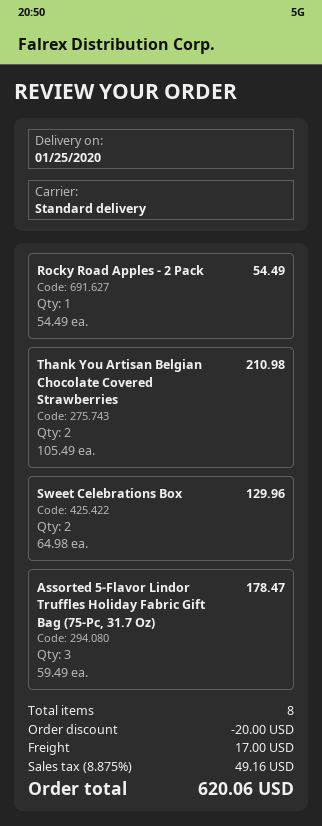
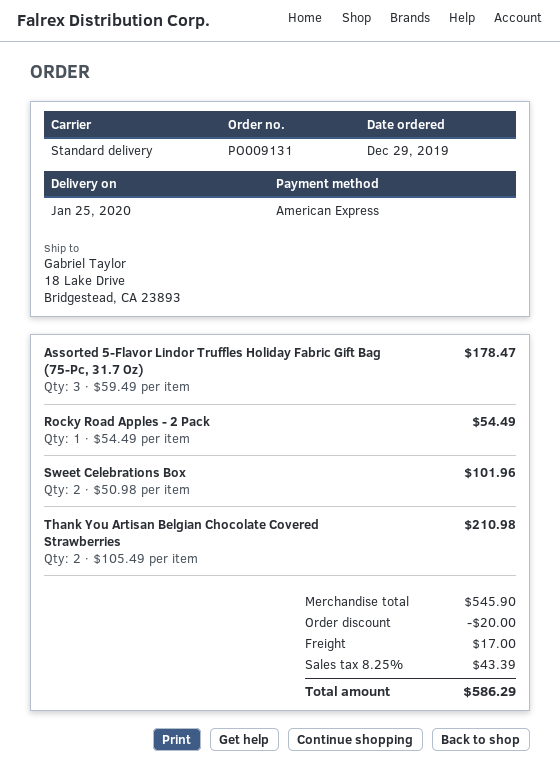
Sweet Celebrations Box: 2 x 64.98 = 129.96 -> 2 x 50.98 = 101.96
tax: 8.875% = 49.16 -> 8.25% = 43.39
total: 620.06 -> 586.29

